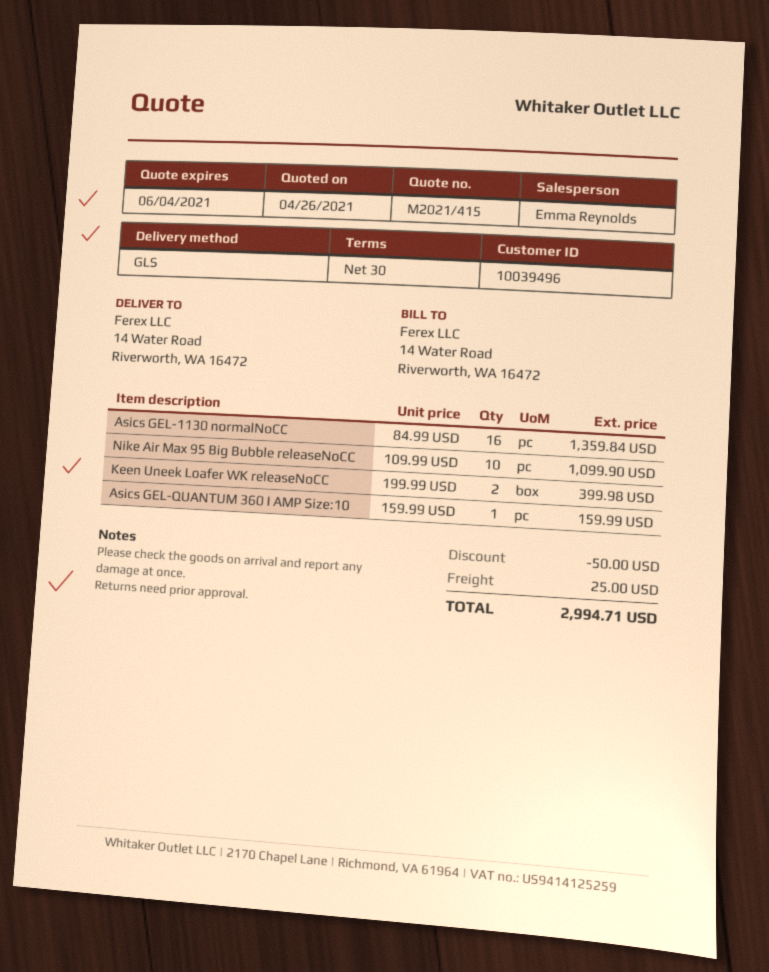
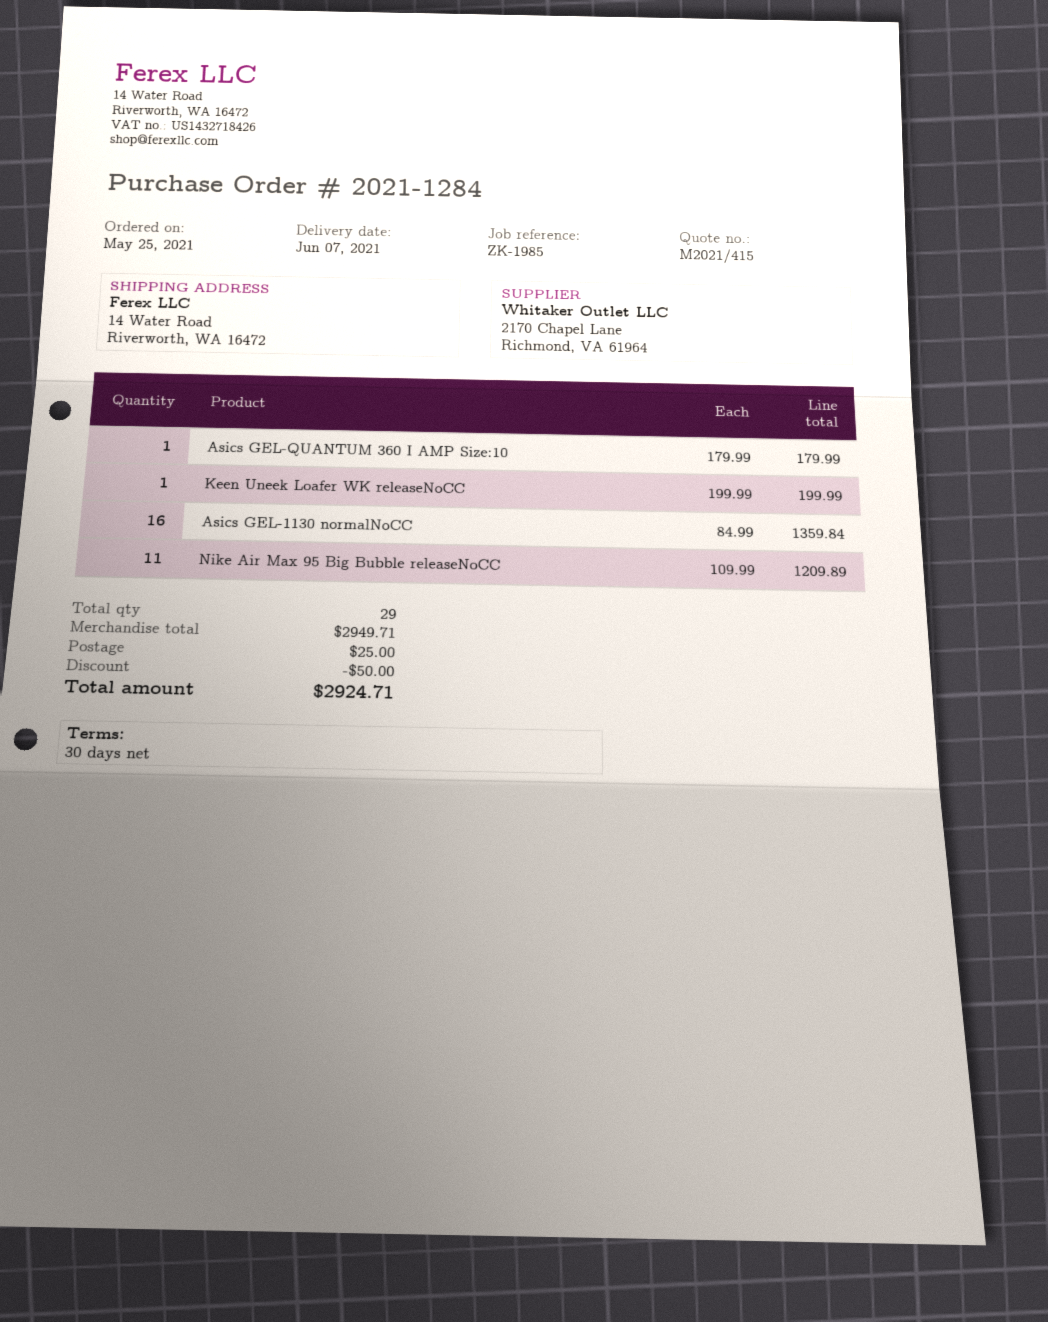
Nike Air Max 95 Big Bubble releaseNoCC: 10 x 109.99 = 1099.90 -> 11 x 109.99 = 1209.89
Keen Uneek Loafer WK releaseNoCC: 2 x 199.99 = 399.98 -> 1 x 199.99 = 199.99
Asics GEL-QUANTUM 360 I AMP Size:10: 1 x 159.99 = 159.99 -> 1 x 179.99 = 179.99
total: 2994.71 -> 2924.71

